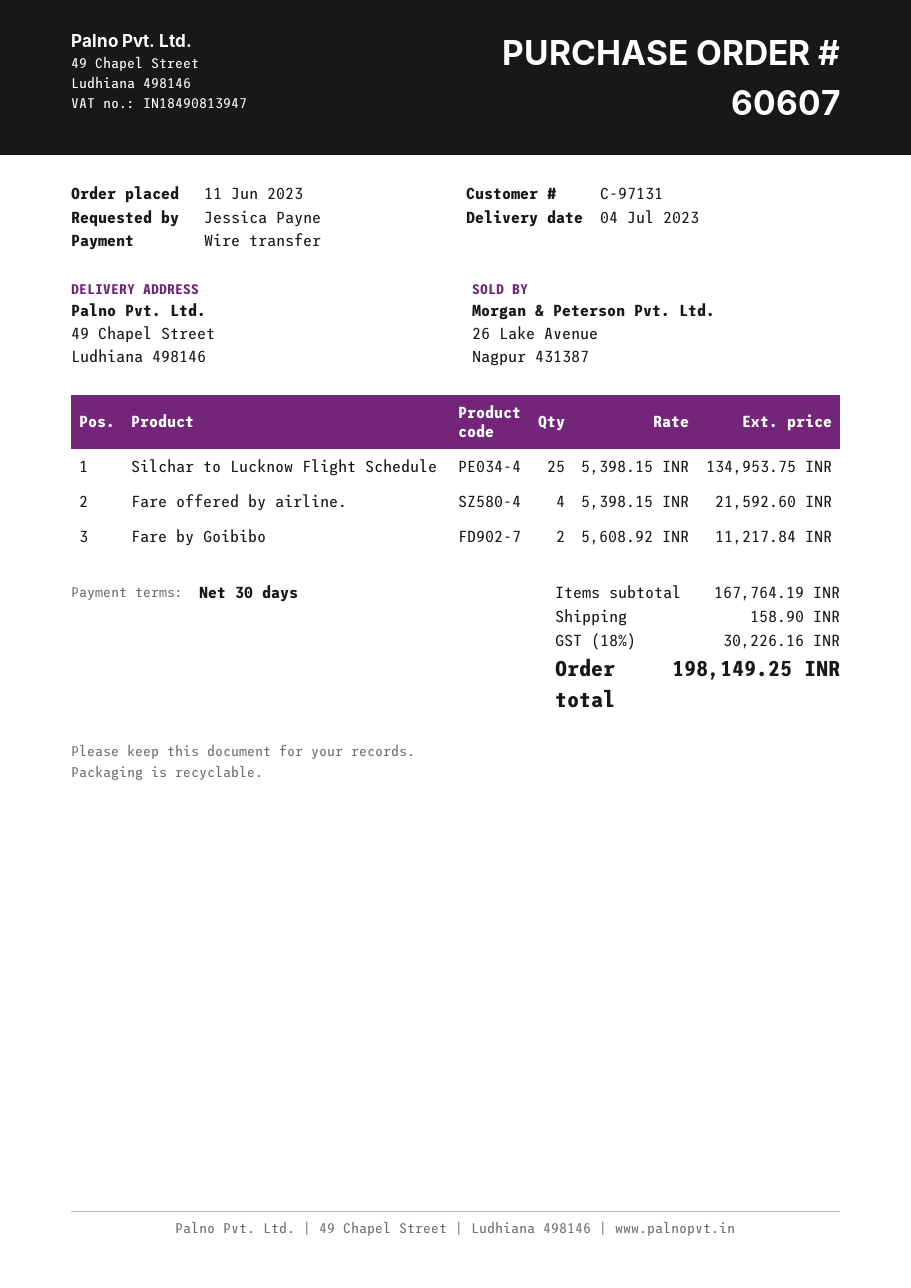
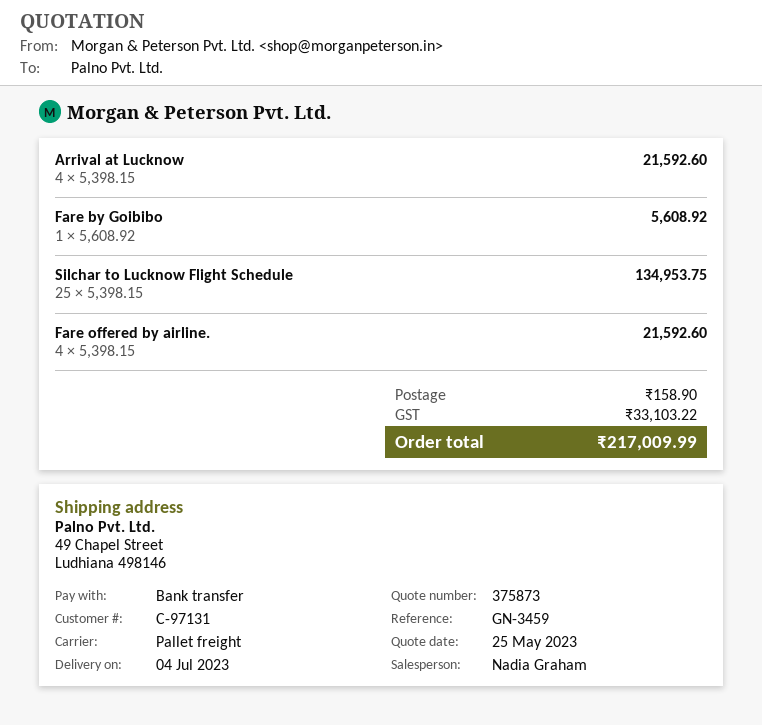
Fare by Goibibo: 2 x 5608.92 = 11217.84 -> 1 x 5608.92 = 5608.92
Arrival at Lucknow: none -> 4 x 5398.15 = 21592.60
tax: 30226.16 -> 33103.22
total: 198149.25 -> 217009.99

